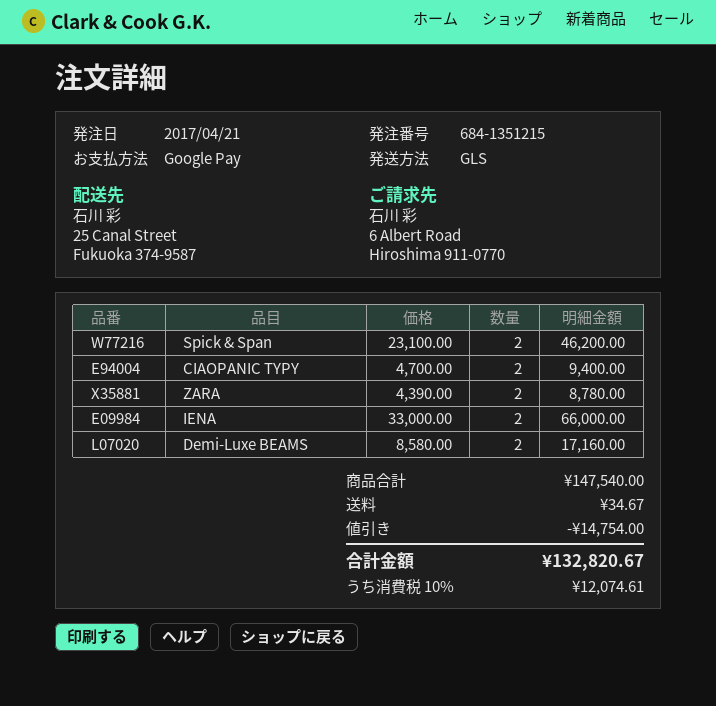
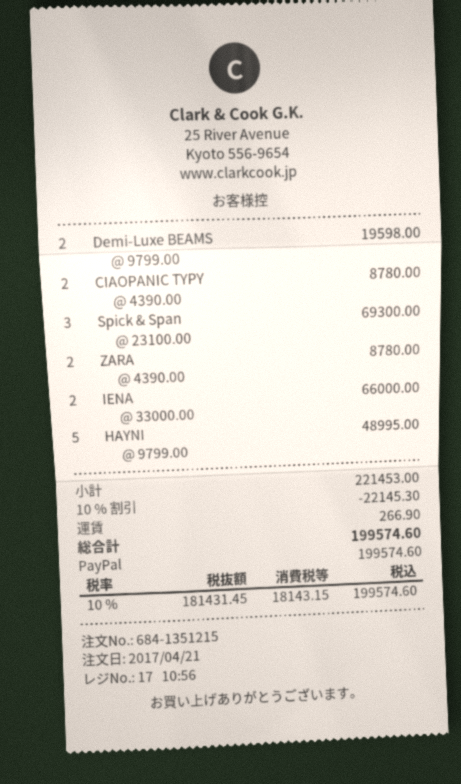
payment method: Google Pay -> PayPal
Spick & Span: 2 x 23100.00 = 46200.00 -> 3 x 23100.00 = 69300.00
CIAOPANIC TYPY: 2 x 4700.00 = 9400.00 -> 2 x 4390.00 = 8780.00
Demi-Luxe BEAMS: 2 x 8580.00 = 17160.00 -> 2 x 9799.00 = 19598.00
HAYNI: none -> 5 x 9799.00 = 48995.00
subtotal: 147540.00 -> 221453.00
discount: 14754.00 -> 22145.30
shipping: 34.67 -> 266.90
tax: 10% = 12074.61 -> 10% = 18143.15
total: 132820.67 -> 199574.60

